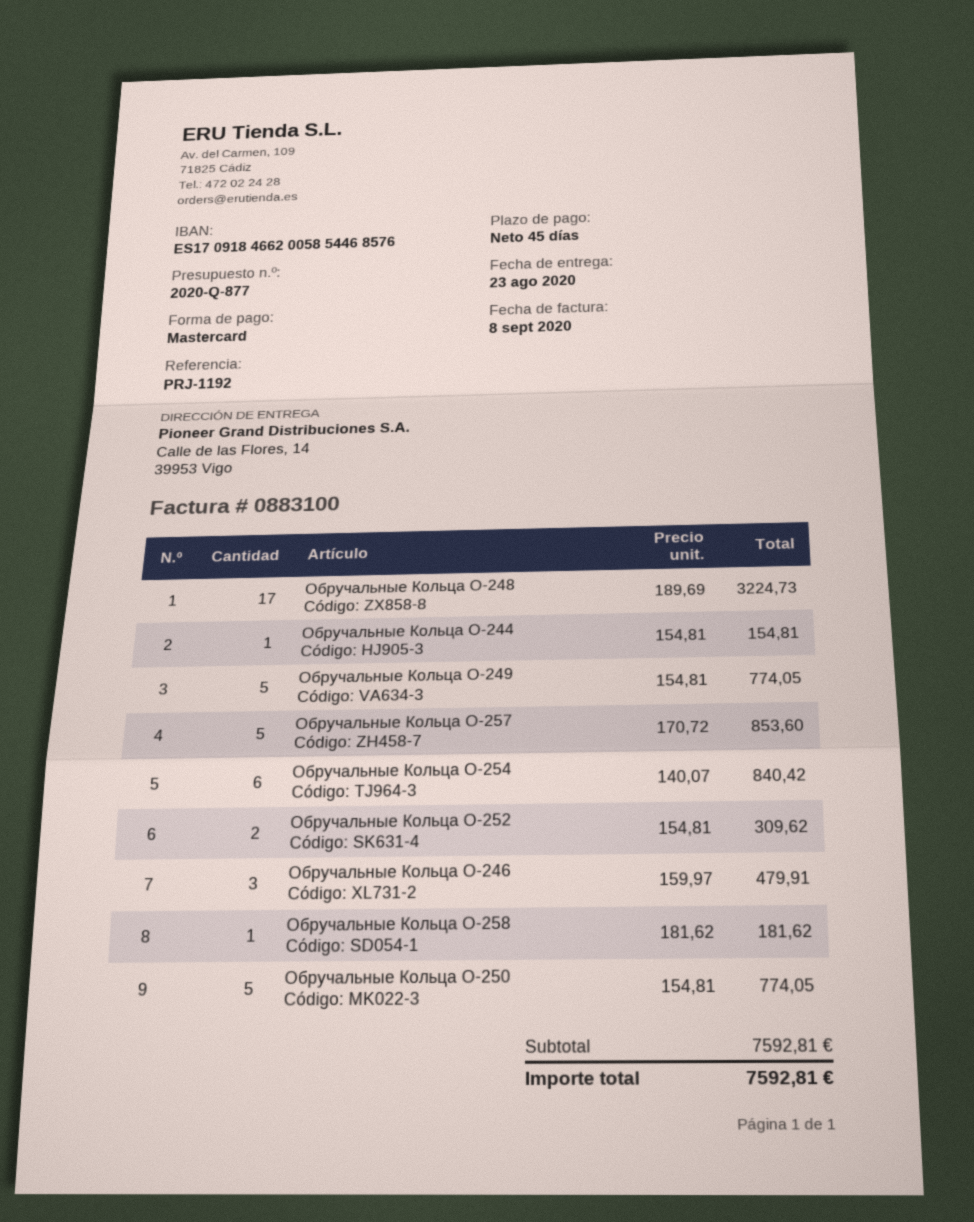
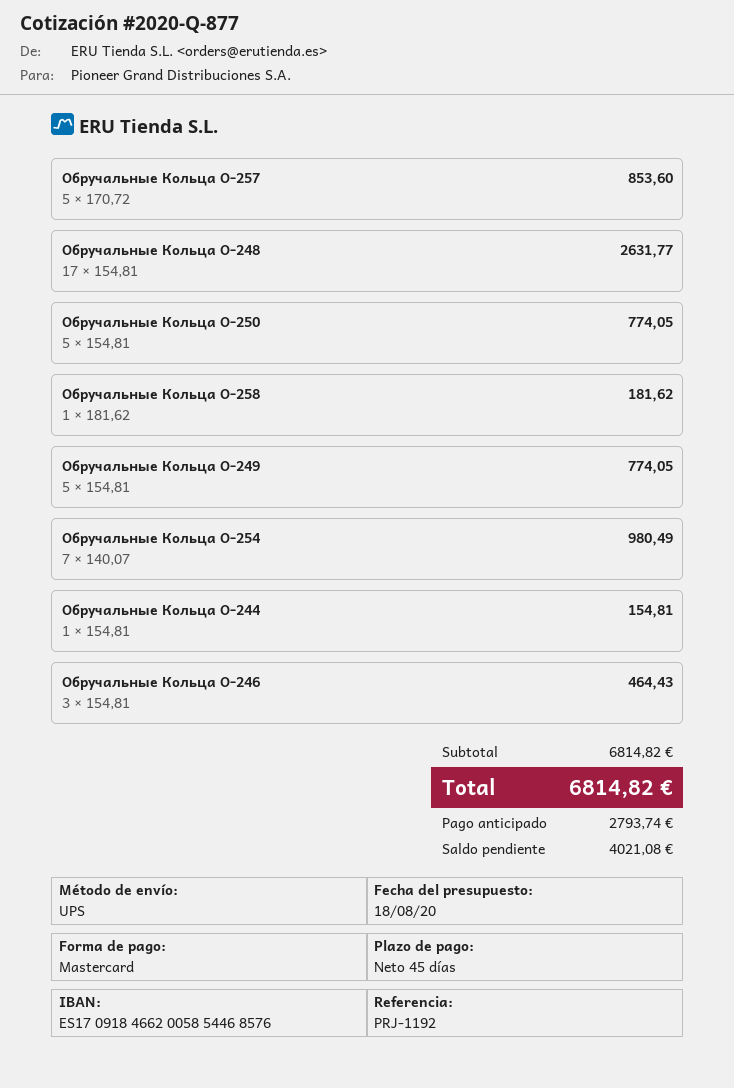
Обручальные Кольца O-248: 17 x 189.69 = 3224.73 -> 17 x 154.81 = 2631.77
Обручальные Кольца O-254: 6 x 140.07 = 840.42 -> 7 x 140.07 = 980.49
Обручальные Кольца O-252: 2 x 154.81 = 309.62 -> none
Обручальные Кольца O-246: 3 x 159.97 = 479.91 -> 3 x 154.81 = 464.43
subtotal: 7592.81 -> 6814.82
total: 7592.81 -> 6814.82

